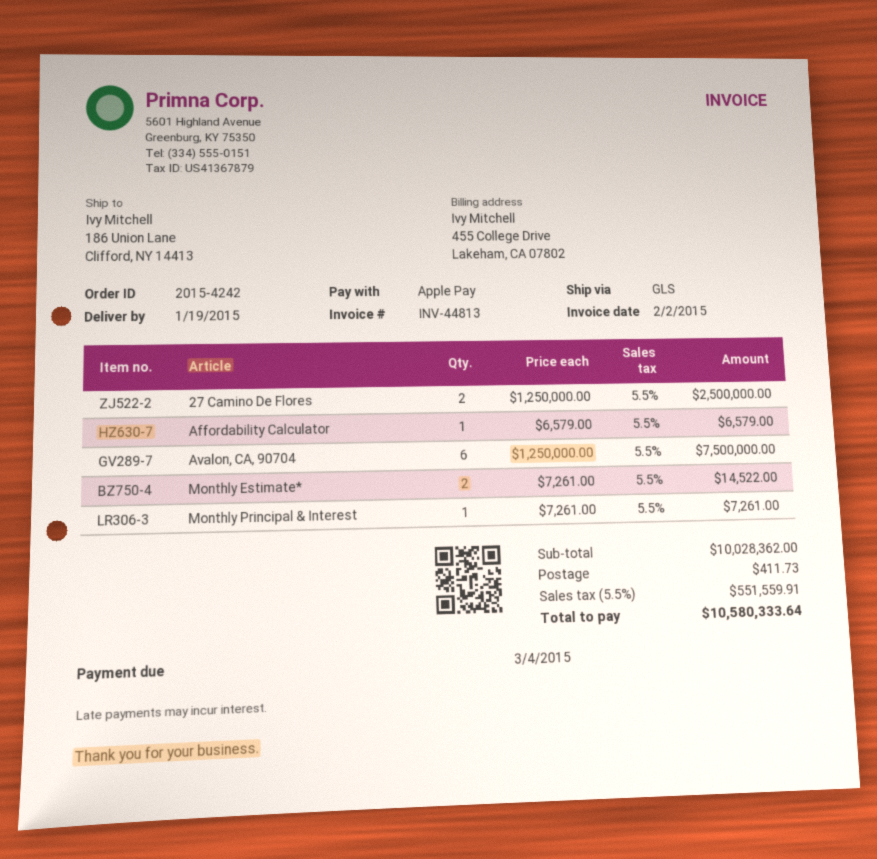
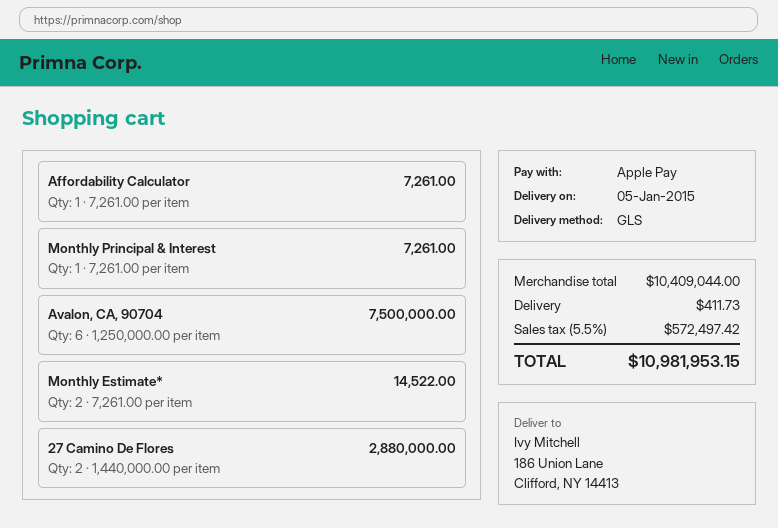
delivery date: 2015-01-19 -> 2015-01-05
27 Camino De Flores: 2 x 1250000.00 = 2500000.00 -> 2 x 1440000.00 = 2880000.00
Affordability Calculator: 1 x 6579.00 = 6579.00 -> 1 x 7261.00 = 7261.00
subtotal: 10028362.00 -> 10409044.00
tax: 5.5% = 551559.91 -> 5.5% = 572497.42
total: 10580333.64 -> 10981953.15

